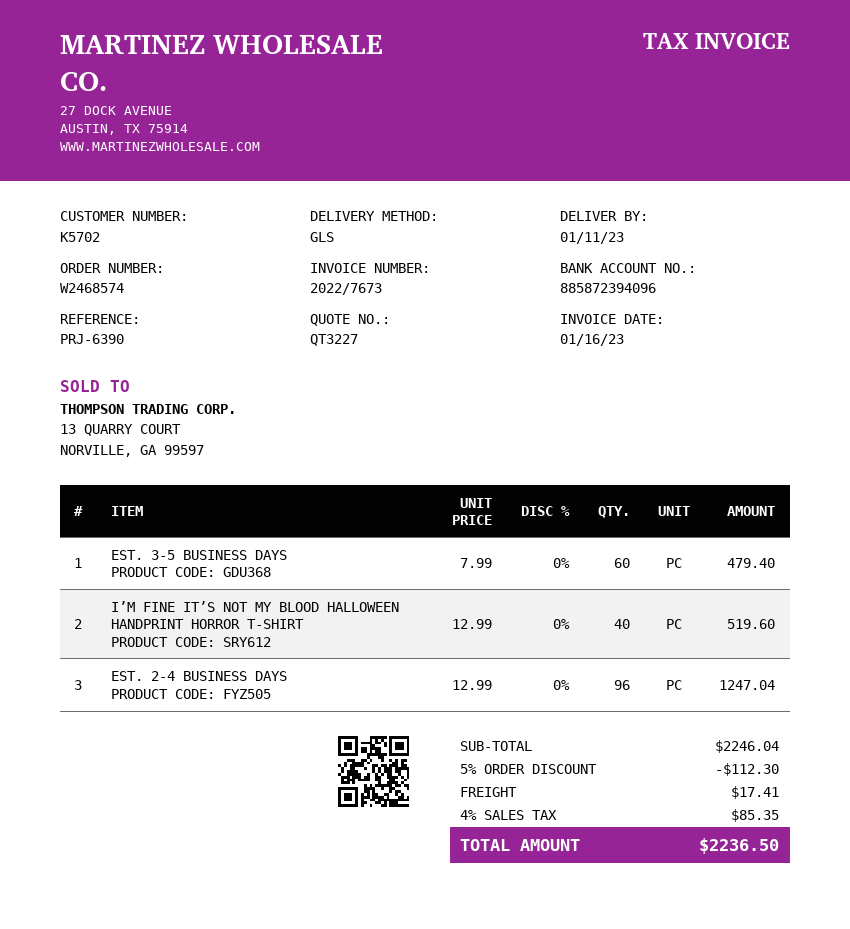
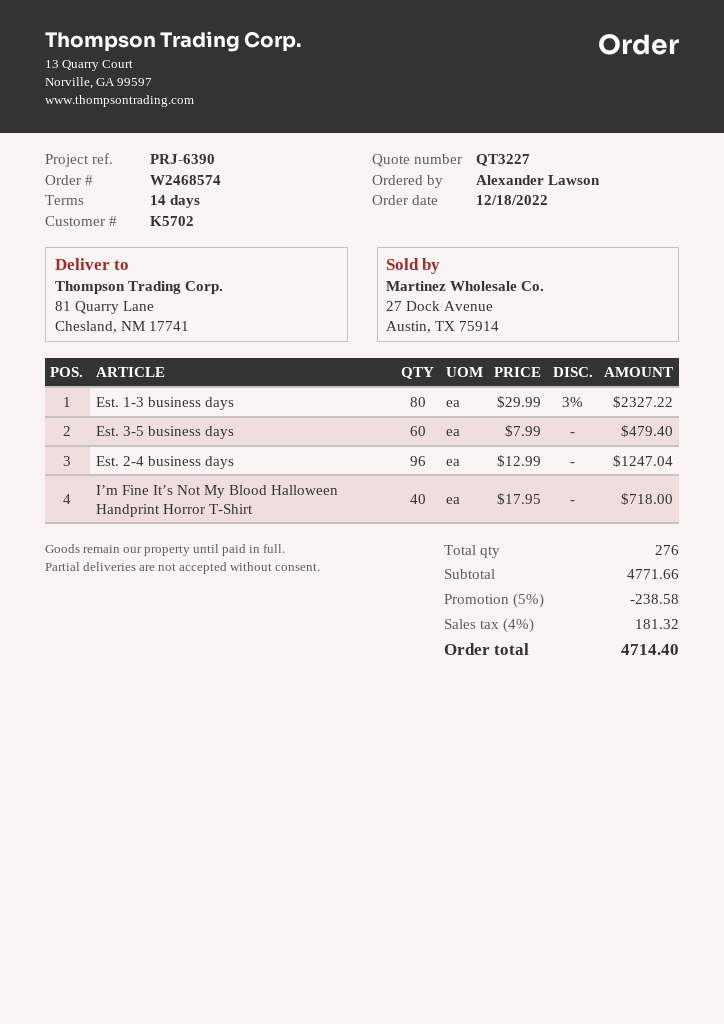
I’M FINE IT’S NOT MY BLOOD HALLOWEEN HANDPRINT HORROR T-SHIRT: 40 x 12.99 = 519.60 -> 40 x 17.95 = 718.00
Est. 1-3 business days: none -> 80 x 29.99 - 3% = 2327.22
subtotal: 2246.04 -> 4771.66
discount: 5% = 112.30 -> 5% = 238.58
shipping: 17.41 -> none
tax: 4% = 85.35 -> 4% = 181.32
total: 2236.50 -> 4714.40

